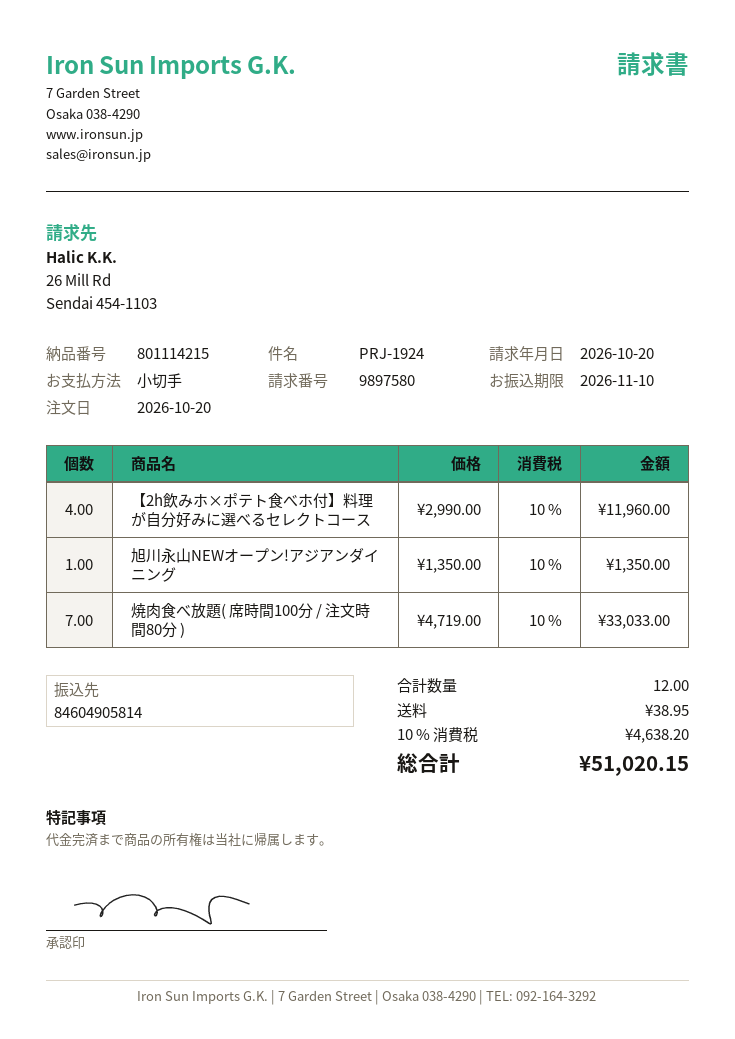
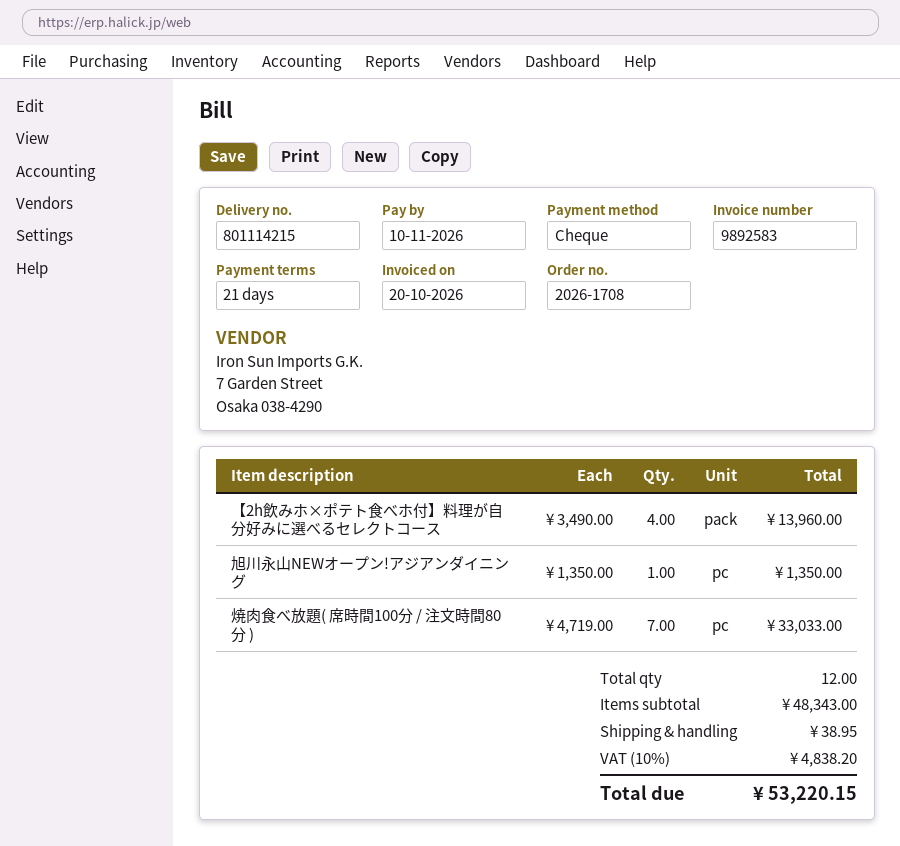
invoice number: 9897580 -> 9892583
【2h飲みホ×ポテト食べホ付】料理が自分好みに選べるセレクトコース: 4 x 2990.00 = 11960.00 -> 4 x 3490.00 = 13960.00
tax: 10% = 4638.20 -> 10% = 4838.20
total: 51020.15 -> 53220.15

